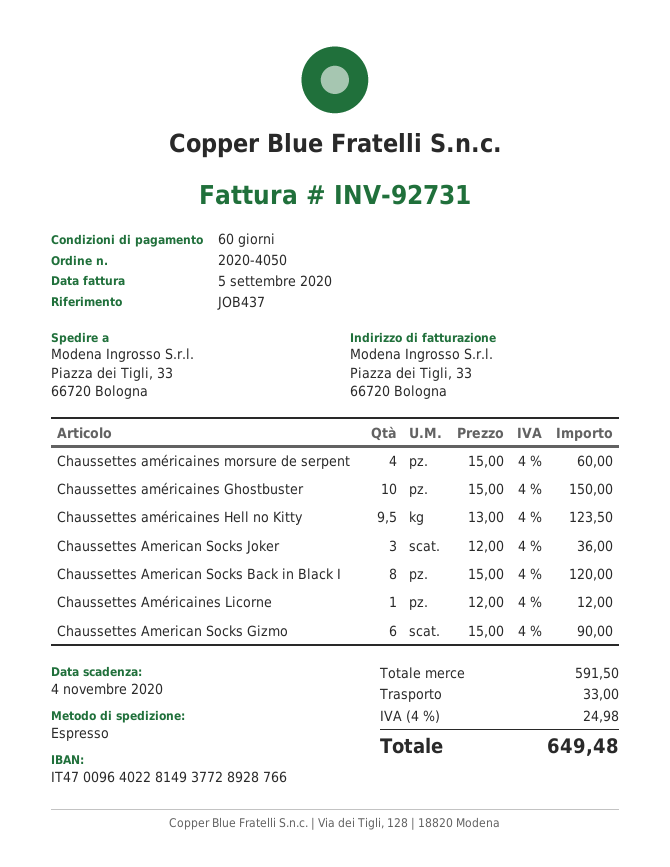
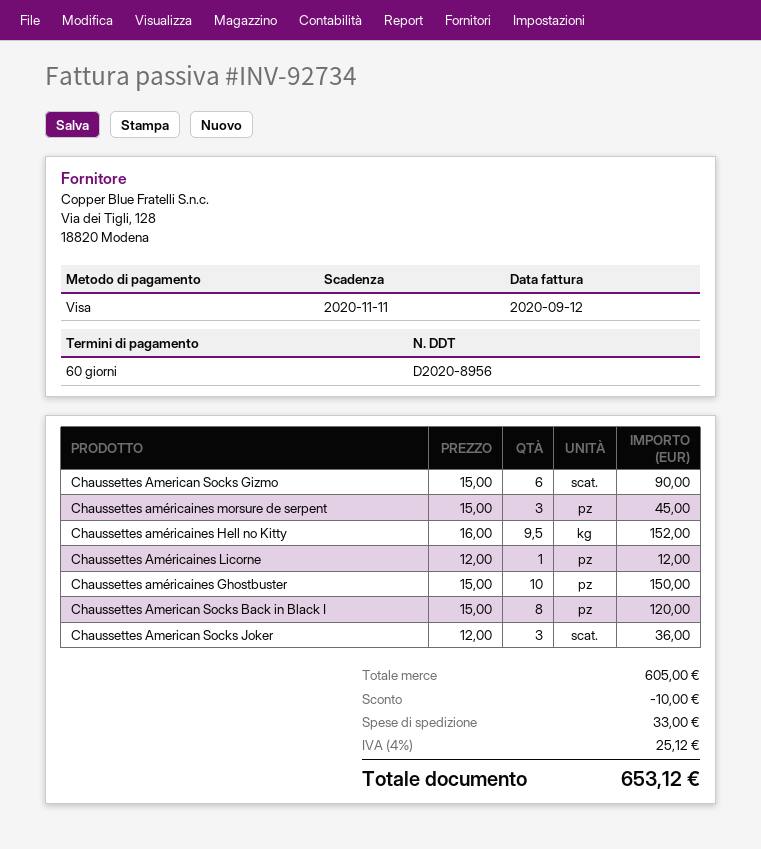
invoice number: INV-92731 -> INV-92734
invoice date: 2020-09-05 -> 2020-09-12
due date: 2020-11-04 -> 2020-11-11
Chaussettes américaines morsure de serpent: 4 x 15.00 = 60.00 -> 3 x 15.00 = 45.00
Chaussettes américaines Hell no Kitty: 9.5 x 13.00 = 123.50 -> 9.5 x 16.00 = 152.00
subtotal: 591.50 -> 605.00
discount: none -> 10.00
tax: 4% = 24.98 -> 4% = 25.12
total: 649.48 -> 653.12

